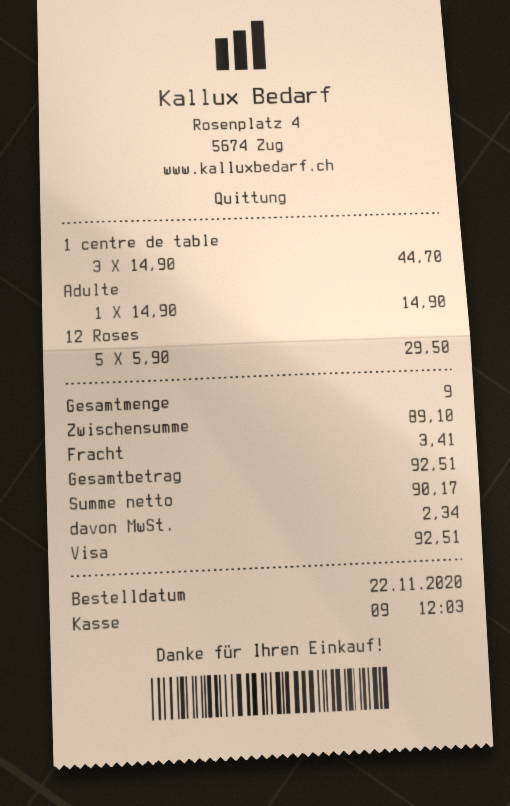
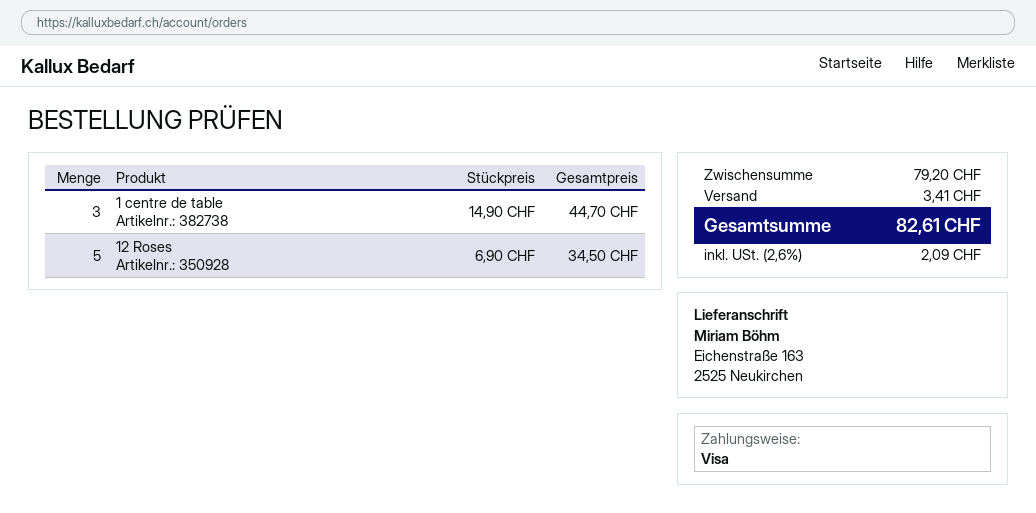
Adulte: 1 x 14.90 = 14.90 -> none
12 Roses: 5 x 5.90 = 29.50 -> 5 x 6.90 = 34.50
subtotal: 89.10 -> 79.20
tax: 2.34 -> 2.09
total: 92.51 -> 82.61

